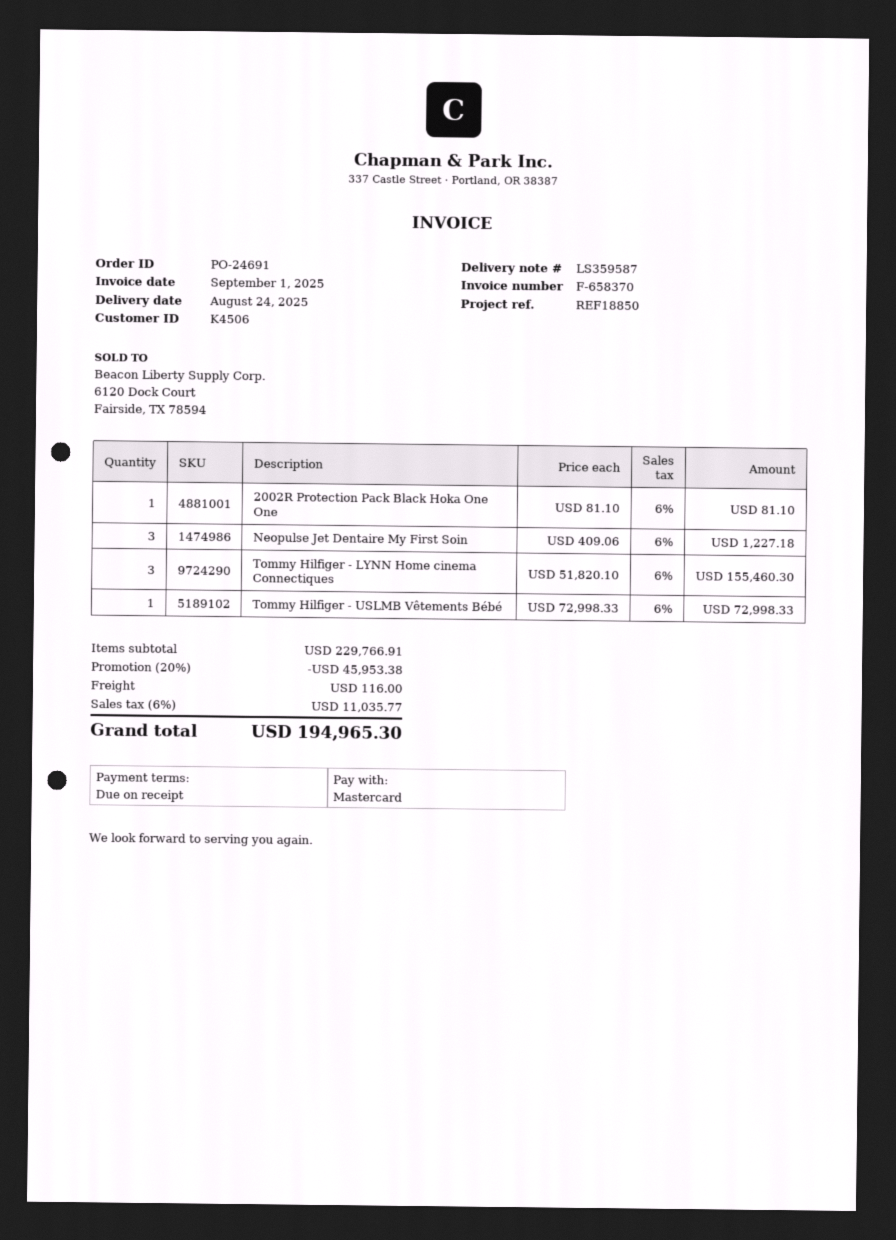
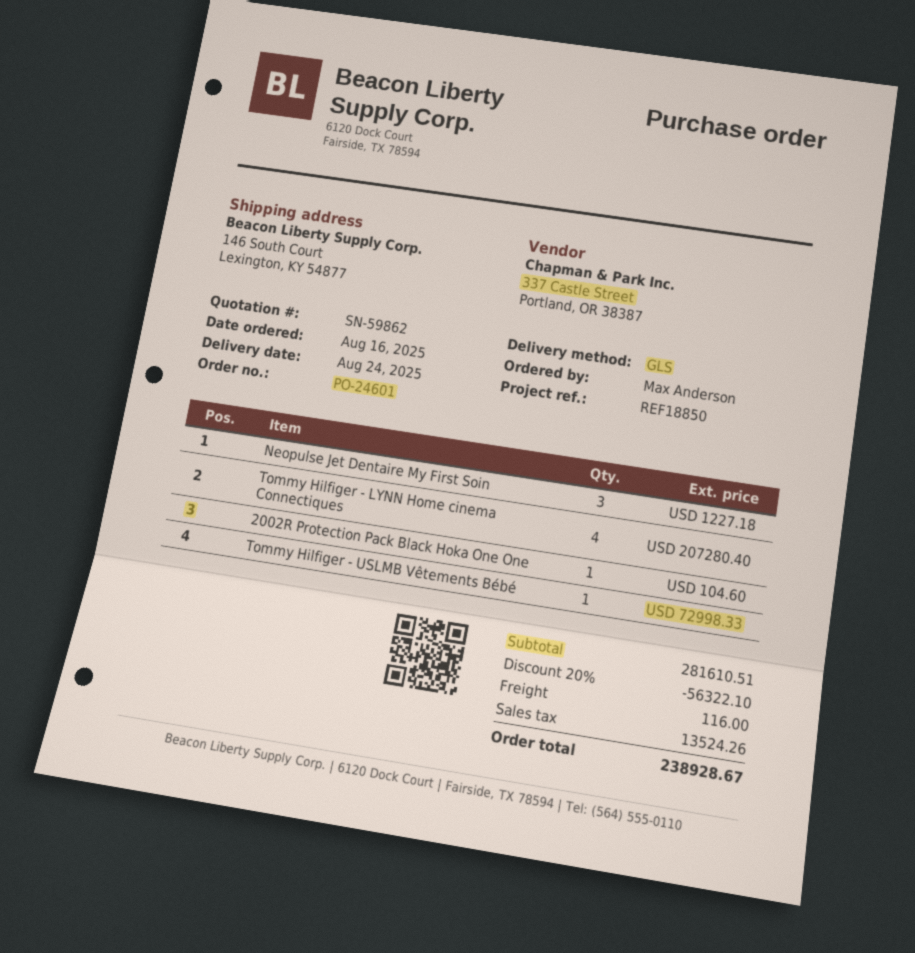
order number: PO-24691 -> PO-24601
2002R Protection Pack Black Hoka One One: 1 for 81.10 -> 1 for 104.60
Tommy Hilfiger - LYNN Home cinema Connectiques: 3 for 155460.30 -> 4 for 207280.40
subtotal: 229766.91 -> 281610.51
discount: 20% = 45953.38 -> 20% = 56322.10
tax: 11035.77 -> 13524.26
total: 194965.30 -> 238928.67

